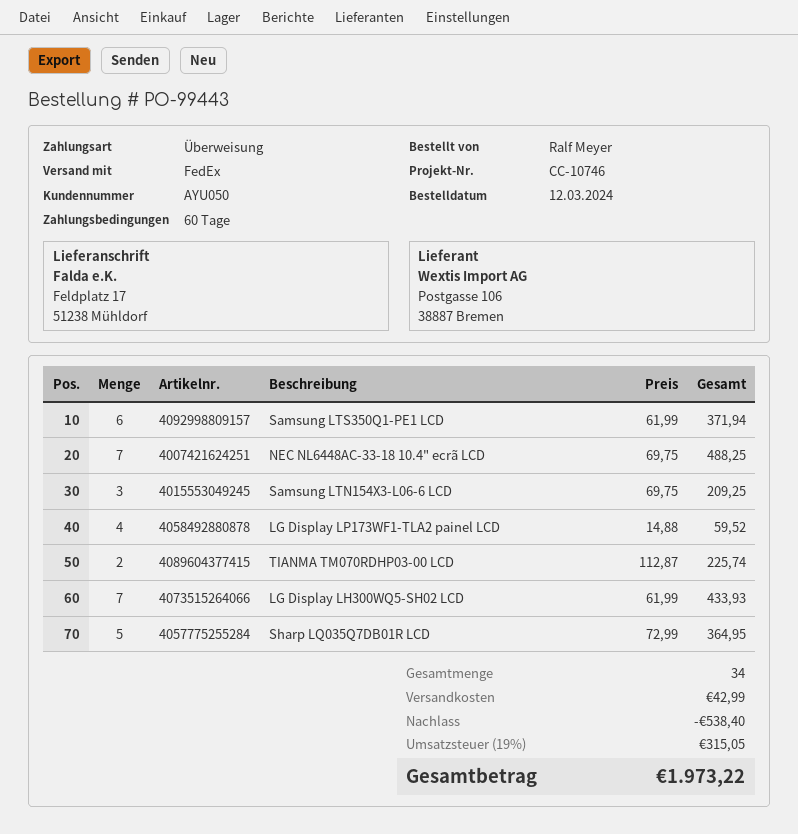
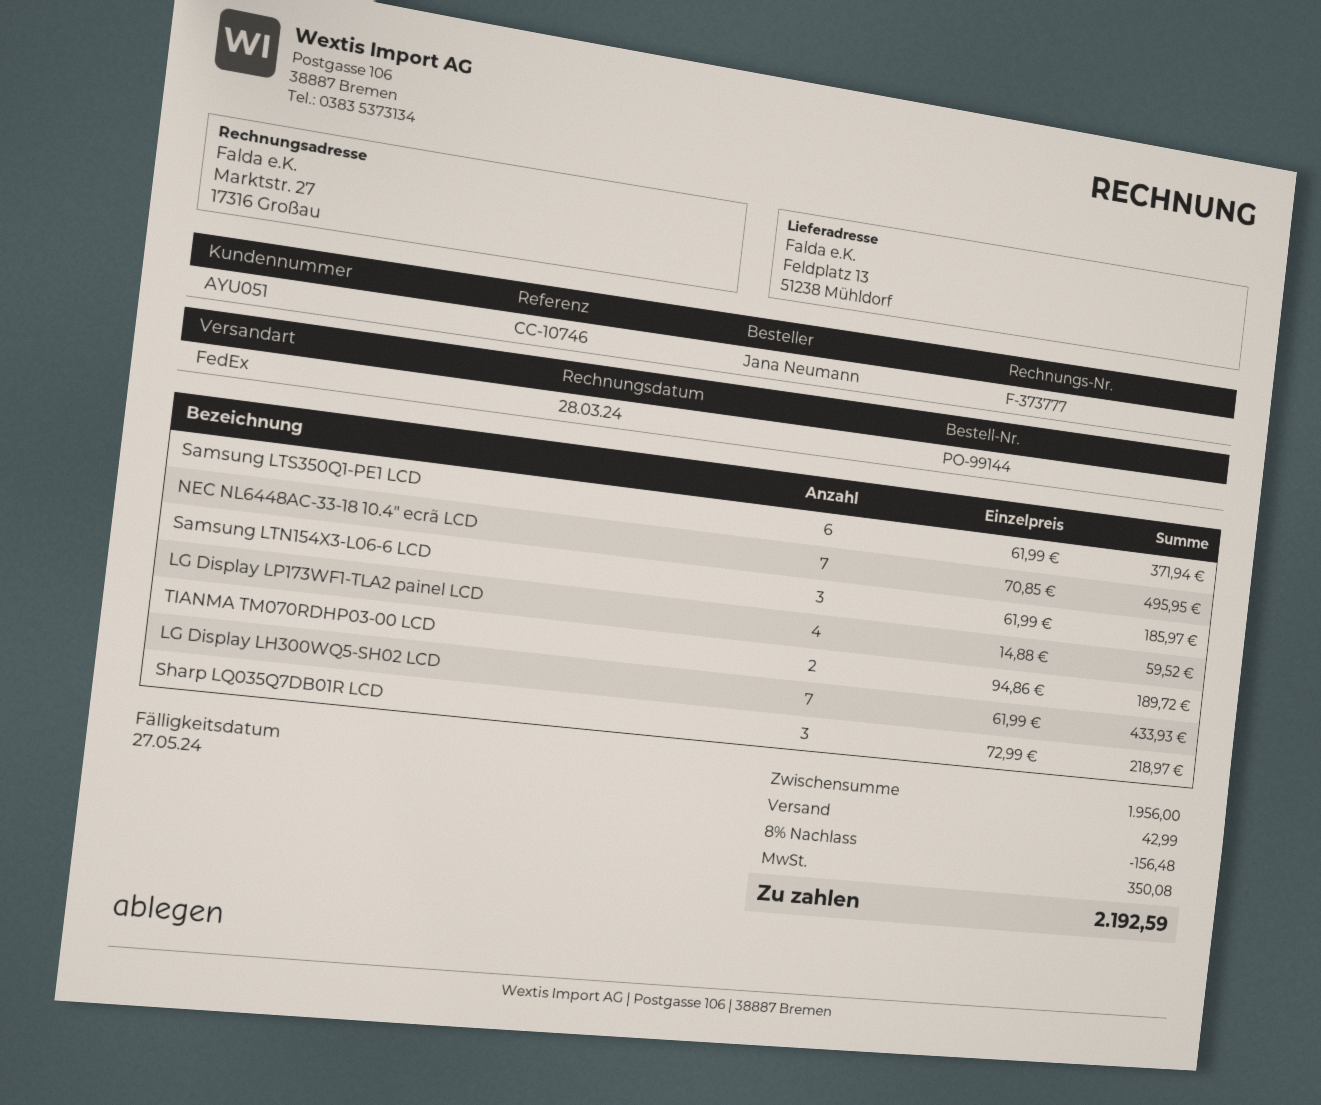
order number: PO-99443 -> PO-99144
customer number: AYU050 -> AYU051
ordered by: Ralf Meyer -> Jana Neumann
ship to: Feldplatz 17, 51238 Mühldorf -> Feldplatz 13, 51238 Mühldorf
NEC NL6448AC-33-18 10.4" ecrã LCD: 7 x 69.75 = 488.25 -> 7 x 70.85 = 495.95
Samsung LTN154X3-L06-6 LCD: 3 x 69.75 = 209.25 -> 3 x 61.99 = 185.97
TIANMA TM070RDHP03-00 LCD: 2 x 112.87 = 225.74 -> 2 x 94.86 = 189.72
Sharp LQ035Q7DB01R LCD: 5 x 72.99 = 364.95 -> 3 x 72.99 = 218.97
discount: 538.40 -> 156.48
tax: 315.05 -> 350.08
total: 1973.22 -> 2192.59

